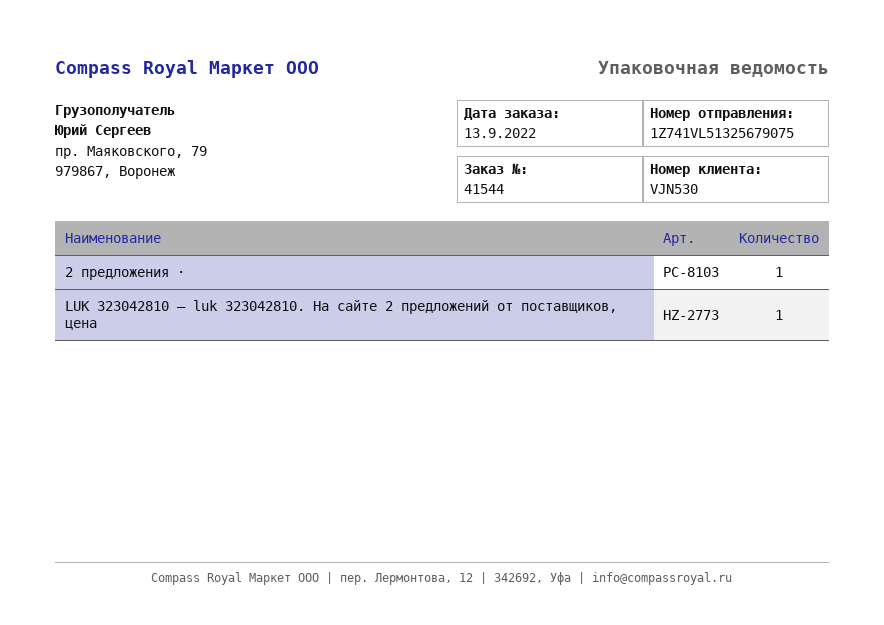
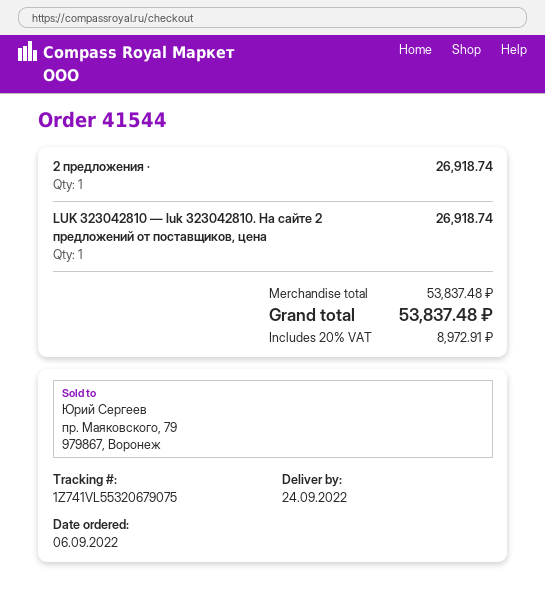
order date: 2022-09-13 -> 2022-09-06
tracking number: 1Z741VL51325679075 -> 1Z741VL55320679075

